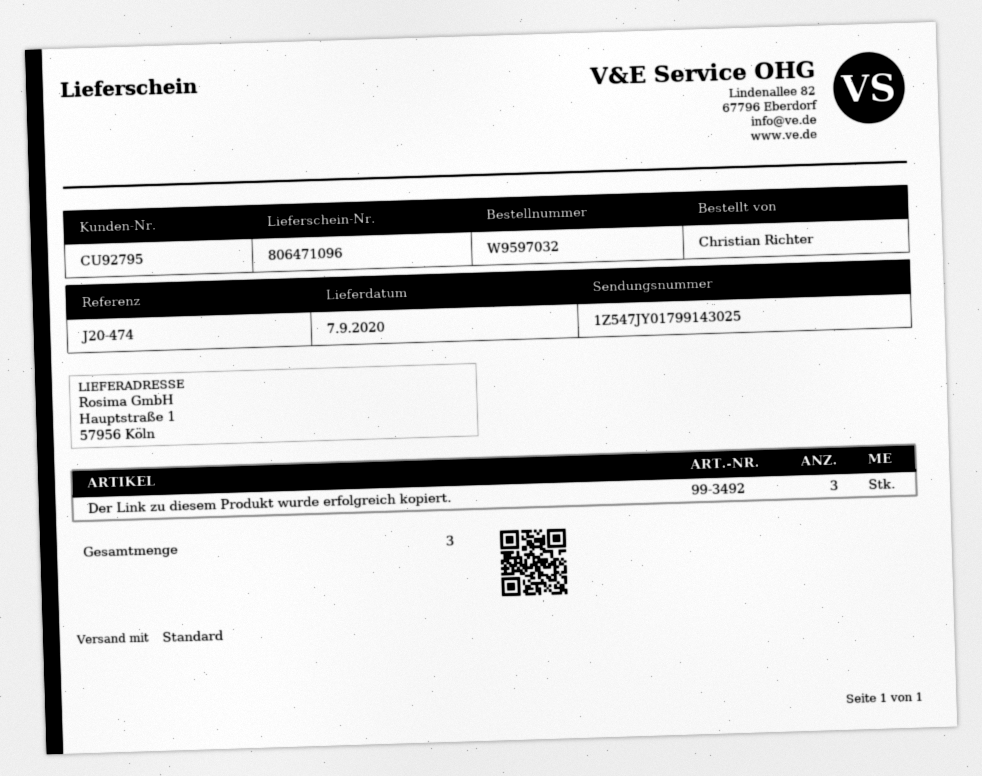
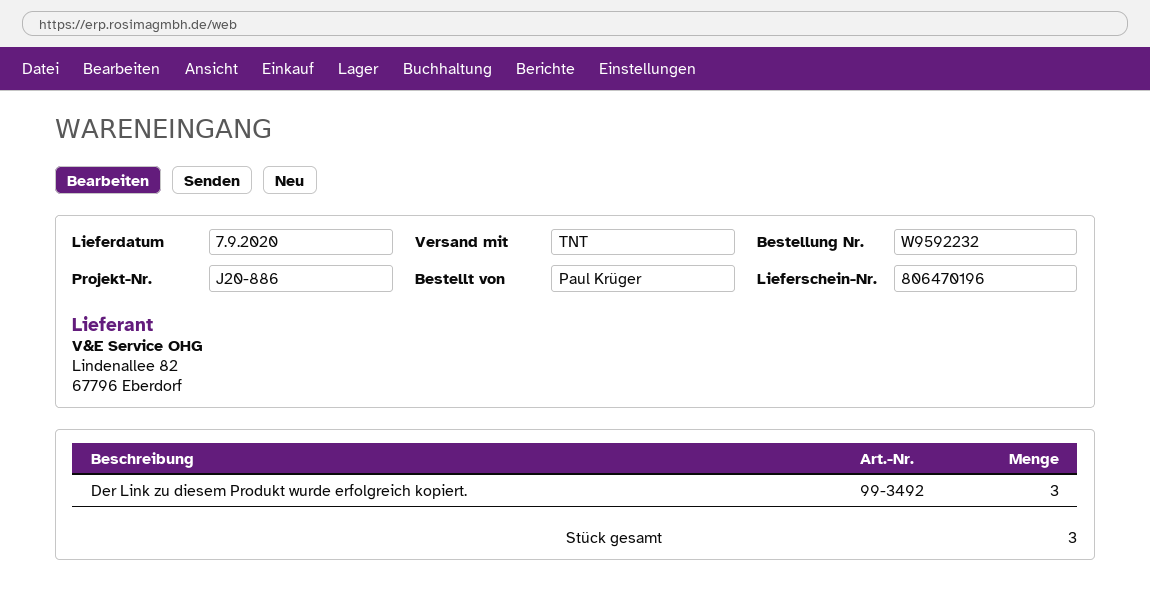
order number: W9597032 -> W9592232
delivery note number: 806471096 -> 806470196
reference: J20-474 -> J20-886
ordered by: Christian Richter -> Paul Krüger
shipping method: standard -> TNT

